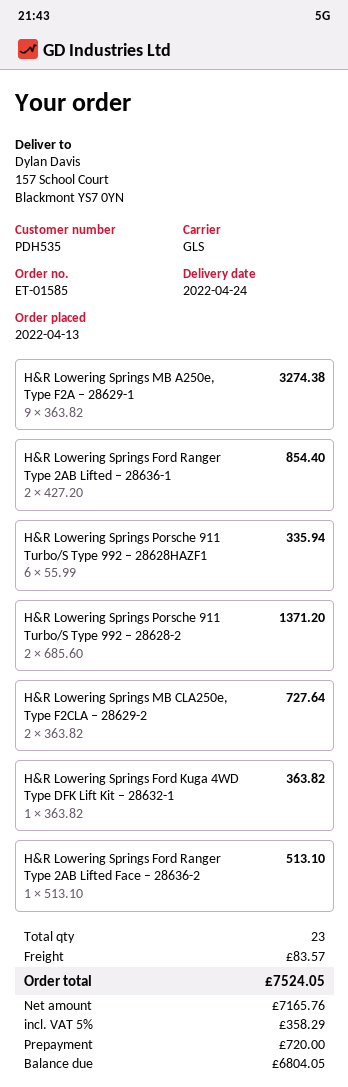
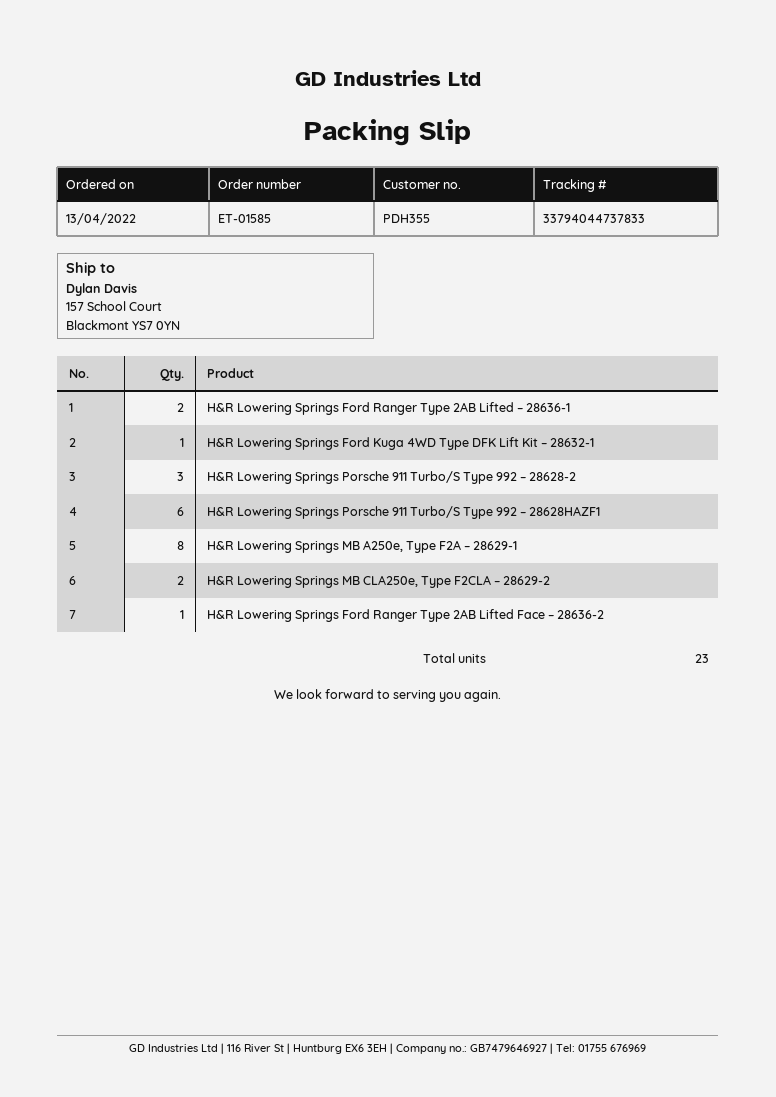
customer number: PDH535 -> PDH355
H&R Lowering Springs MB A250e, Type F2A – 28629-1: 9 -> 8
H&R Lowering Springs Porsche 911 Turbo/S Type 992 – 28628-2: 2 -> 3

